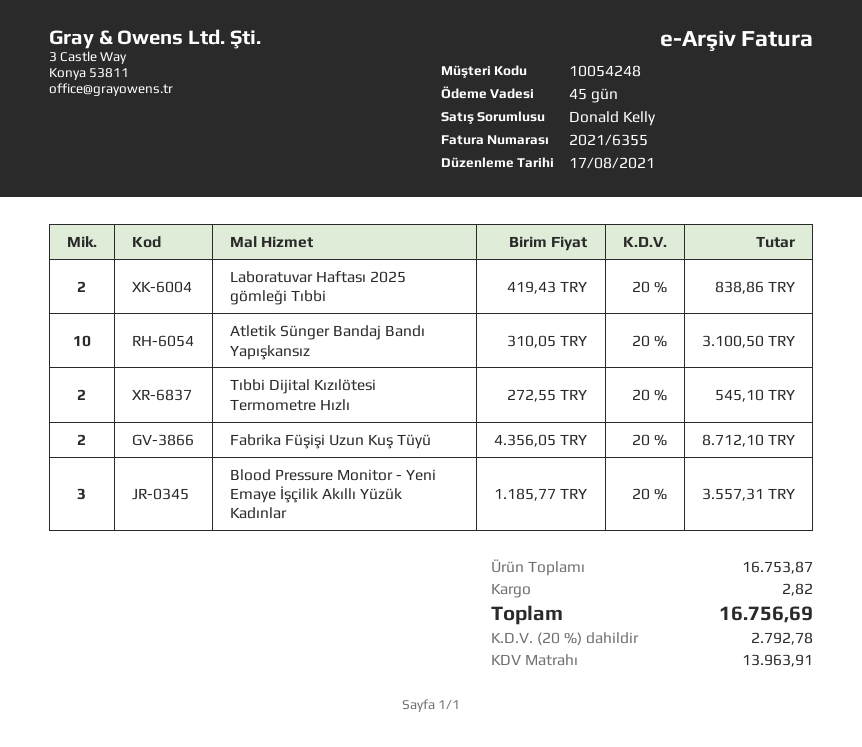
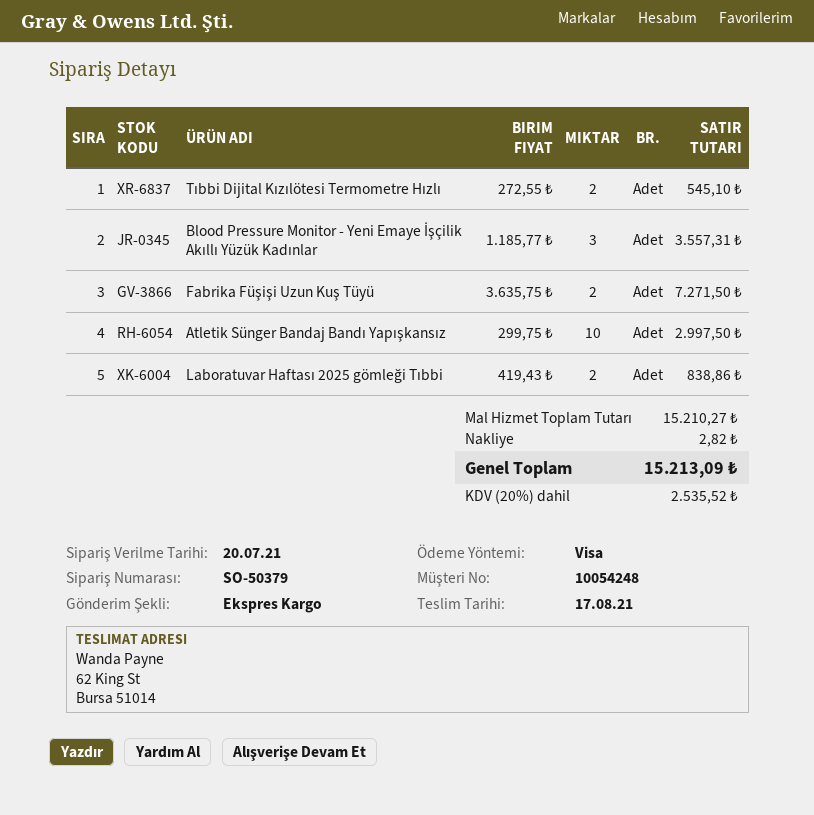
Atletik Sünger Bandaj Bandı Yapışkansız: 10 x 310.05 = 3100.50 -> 10 x 299.75 = 2997.50
Fabrika Füşişi Uzun Kuş Tüyü: 2 x 4356.05 = 8712.10 -> 2 x 3635.75 = 7271.50
subtotal: 16753.87 -> 15210.27
tax: 20% = 2792.78 -> 20% = 2535.52
total: 16756.69 -> 15213.09

